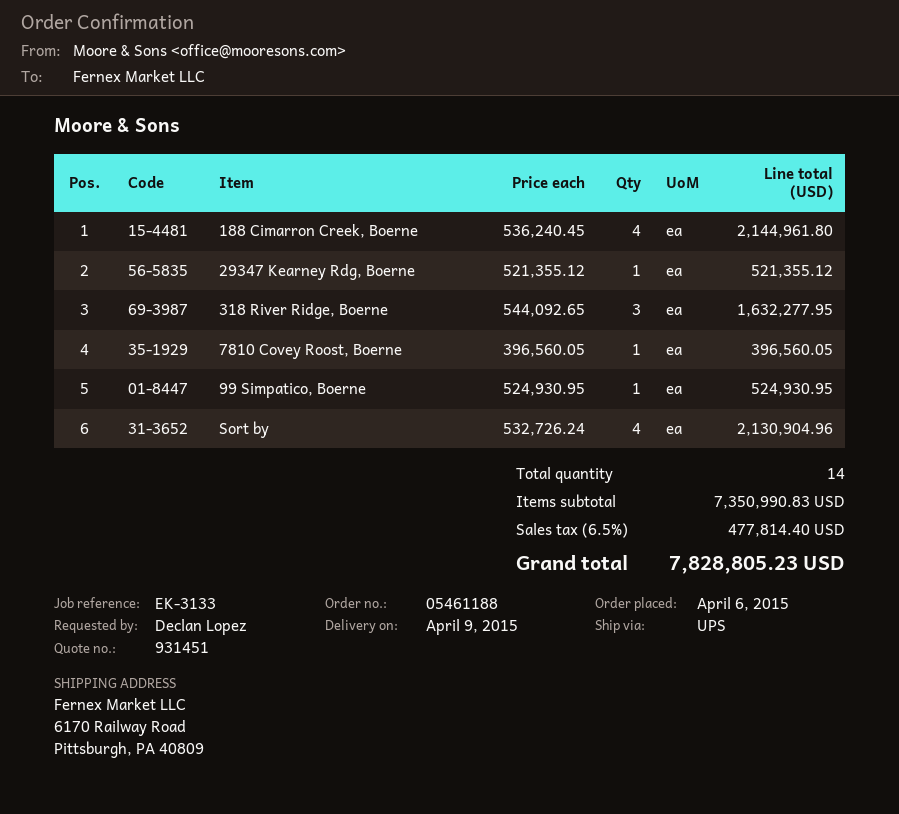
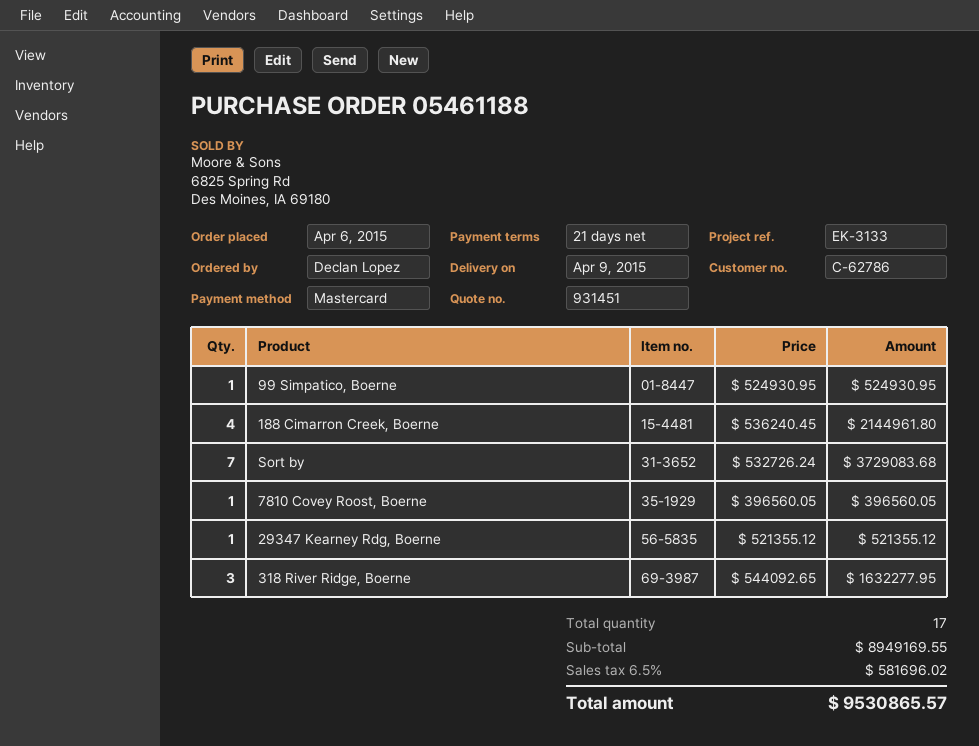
Sort by: 4 x 532726.24 = 2130904.96 -> 7 x 532726.24 = 3729083.68
total quantity: 14 -> 17
subtotal: 7350990.83 -> 8949169.55
tax: 6.5% = 477814.40 -> 6.5% = 581696.02
total: 7828805.23 -> 9530865.57

